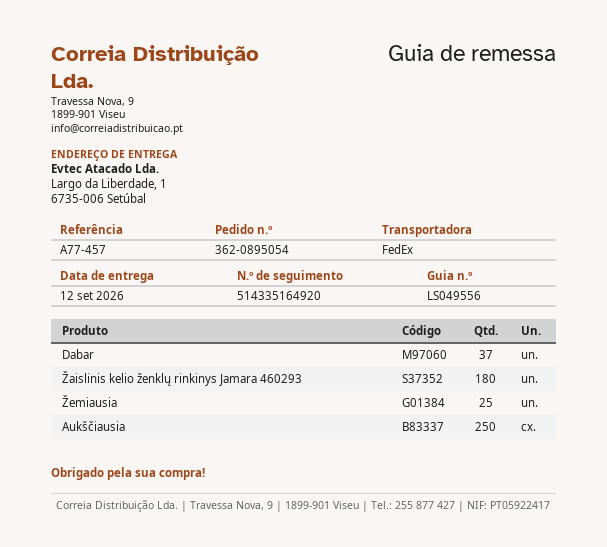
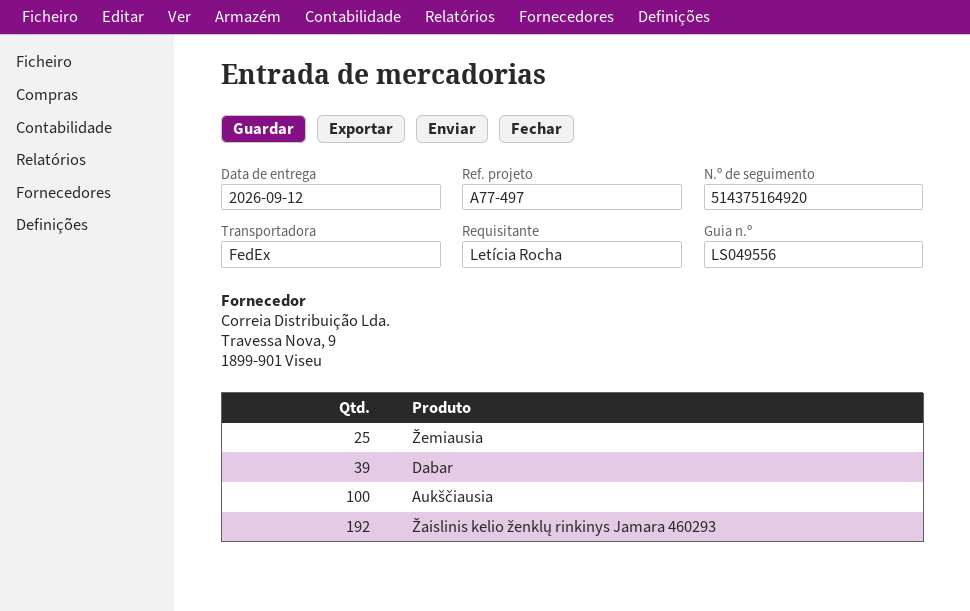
reference: A77-457 -> A77-497
tracking number: 514335164920 -> 514375164920
Dabar: 37 -> 39
Žaislinis kelio ženklų rinkinys Jamara 460293: 180 -> 192
Aukščiausia: 250 -> 100

